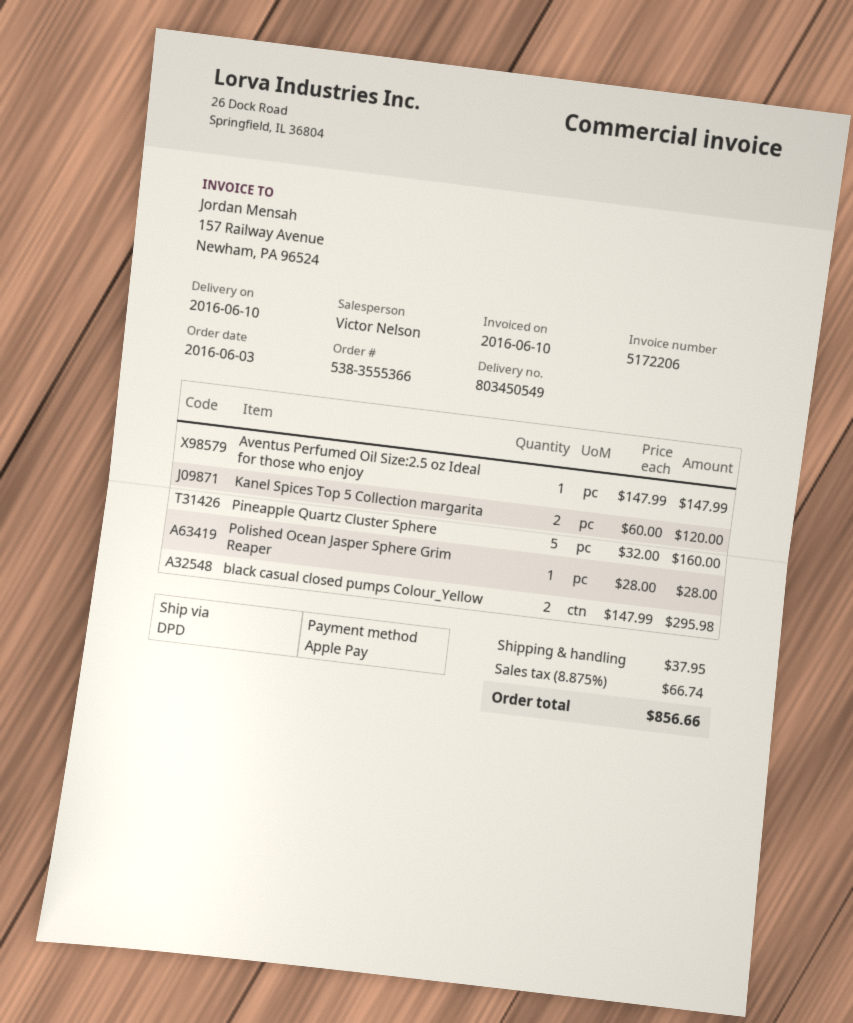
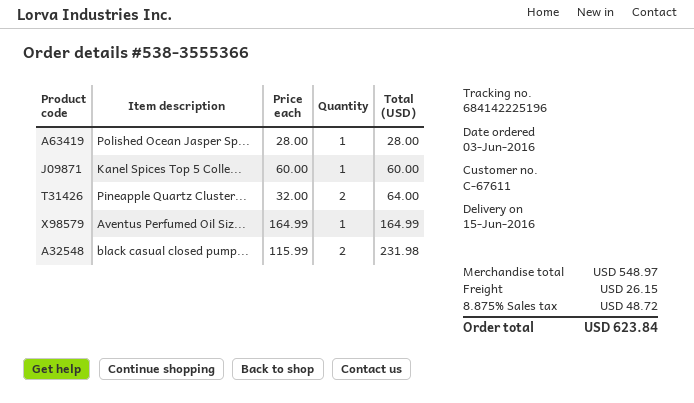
delivery date: 2016-06-10 -> 2016-06-15
Aventus Perfumed Oil Size:2.5 oz Ideal for those who enjoy: 1 x 147.99 = 147.99 -> 1 x 164.99 = 164.99
Kanel Spices Top 5 Collection margarita: 2 x 60.00 = 120.00 -> 1 x 60.00 = 60.00
Pineapple Quartz Cluster Sphere: 5 x 32.00 = 160.00 -> 2 x 32.00 = 64.00
black casual closed pumps Colour_Yellow: 2 x 147.99 = 295.98 -> 2 x 115.99 = 231.98
shipping: 37.95 -> 26.15
tax: 8.875% = 66.74 -> 8.875% = 48.72
total: 856.66 -> 623.84

